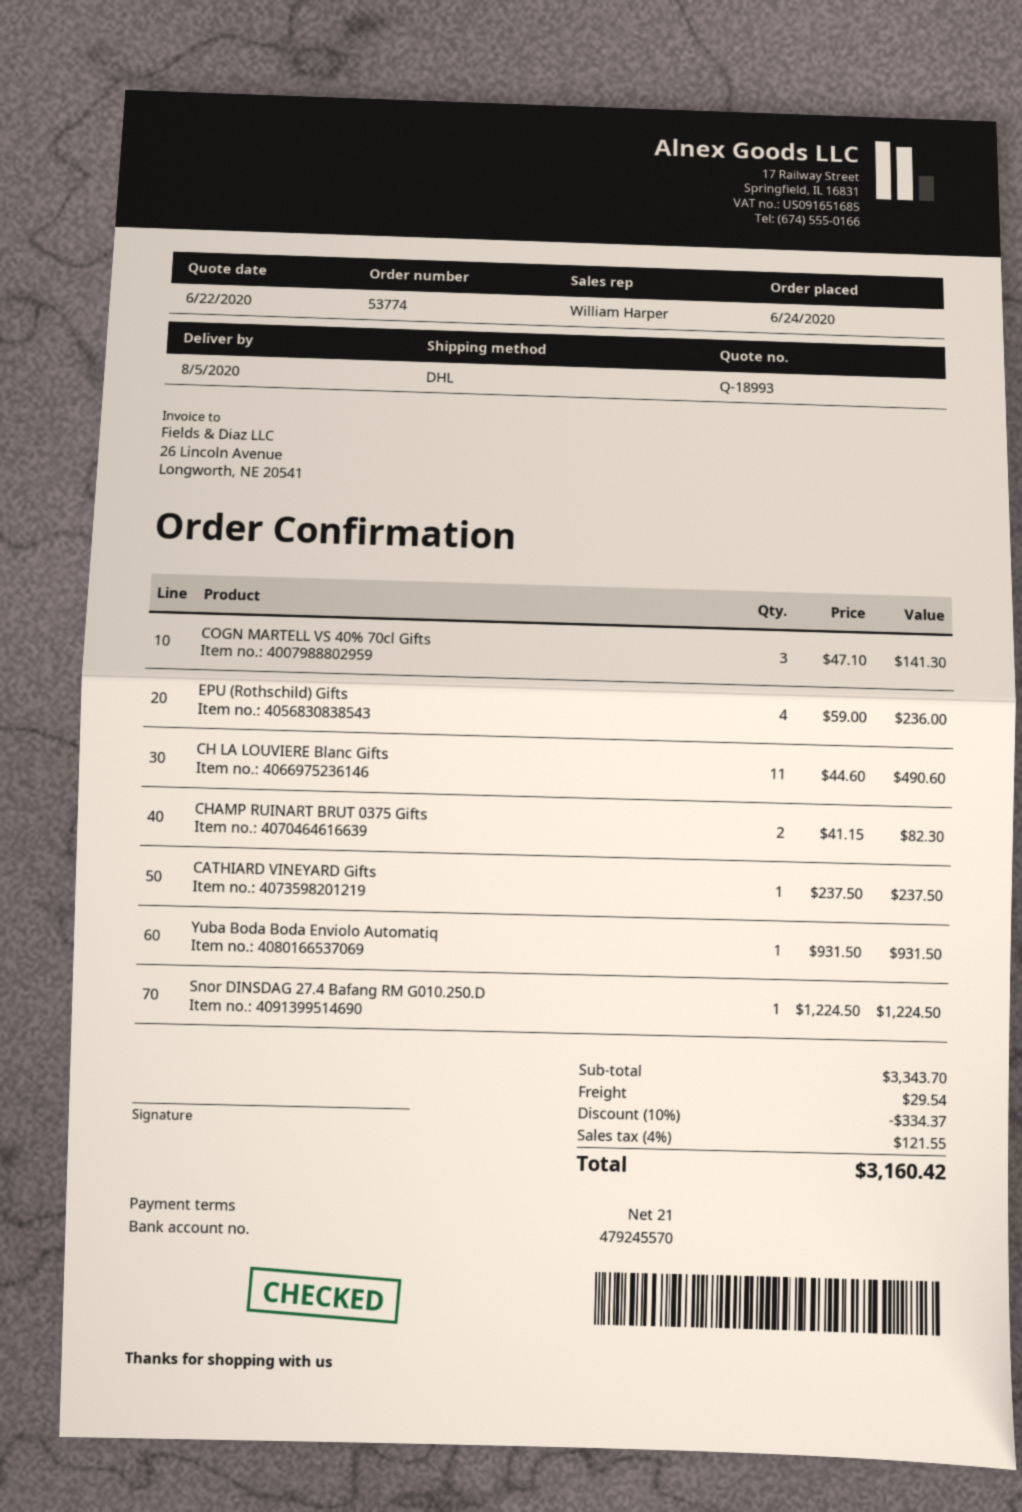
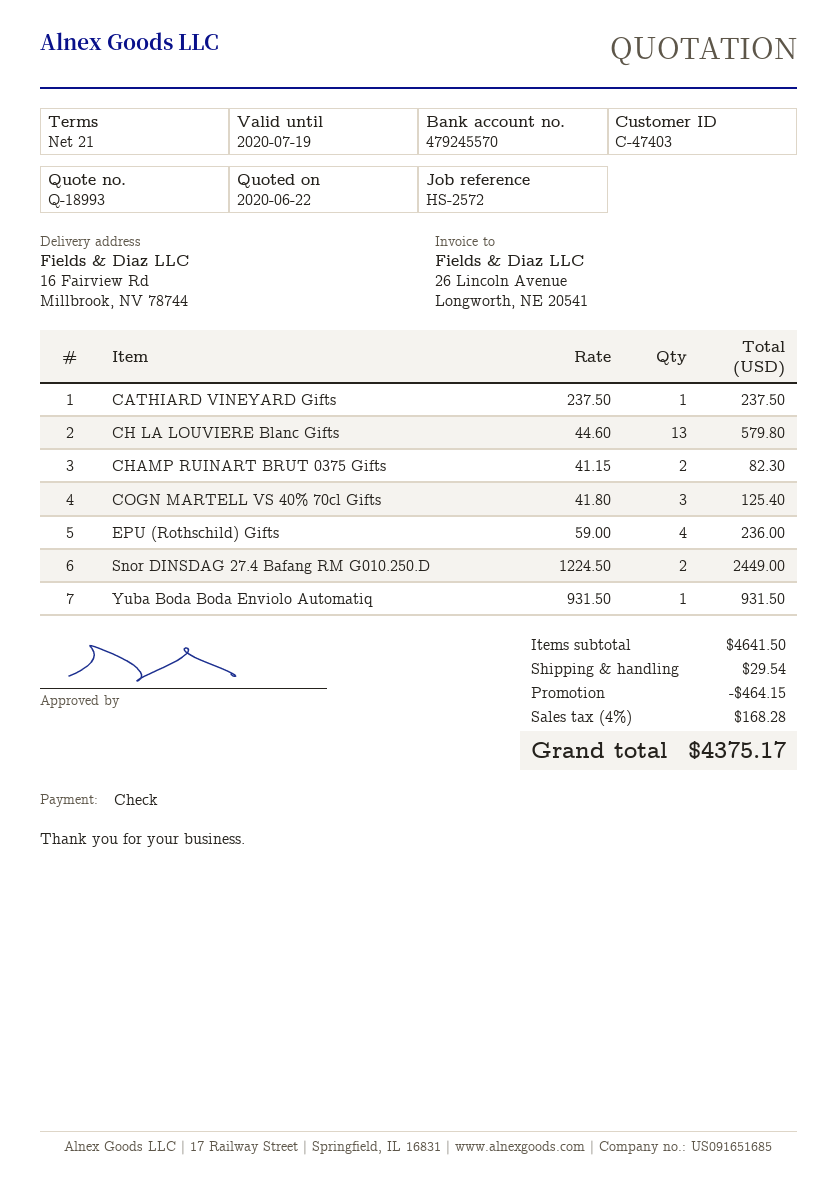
COGN MARTELL VS 40% 70cl Gifts: 3 x 47.10 = 141.30 -> 3 x 41.80 = 125.40
CH LA LOUVIERE Blanc Gifts: 11 x 44.60 = 490.60 -> 13 x 44.60 = 579.80
Snor DINSDAG 27.4 Bafang RM G010.250.D: 1 x 1224.50 = 1224.50 -> 2 x 1224.50 = 2449.00
subtotal: 3343.70 -> 4641.50
discount: 334.37 -> 464.15
tax: 4% = 121.55 -> 4% = 168.28
total: 3160.42 -> 4375.17

